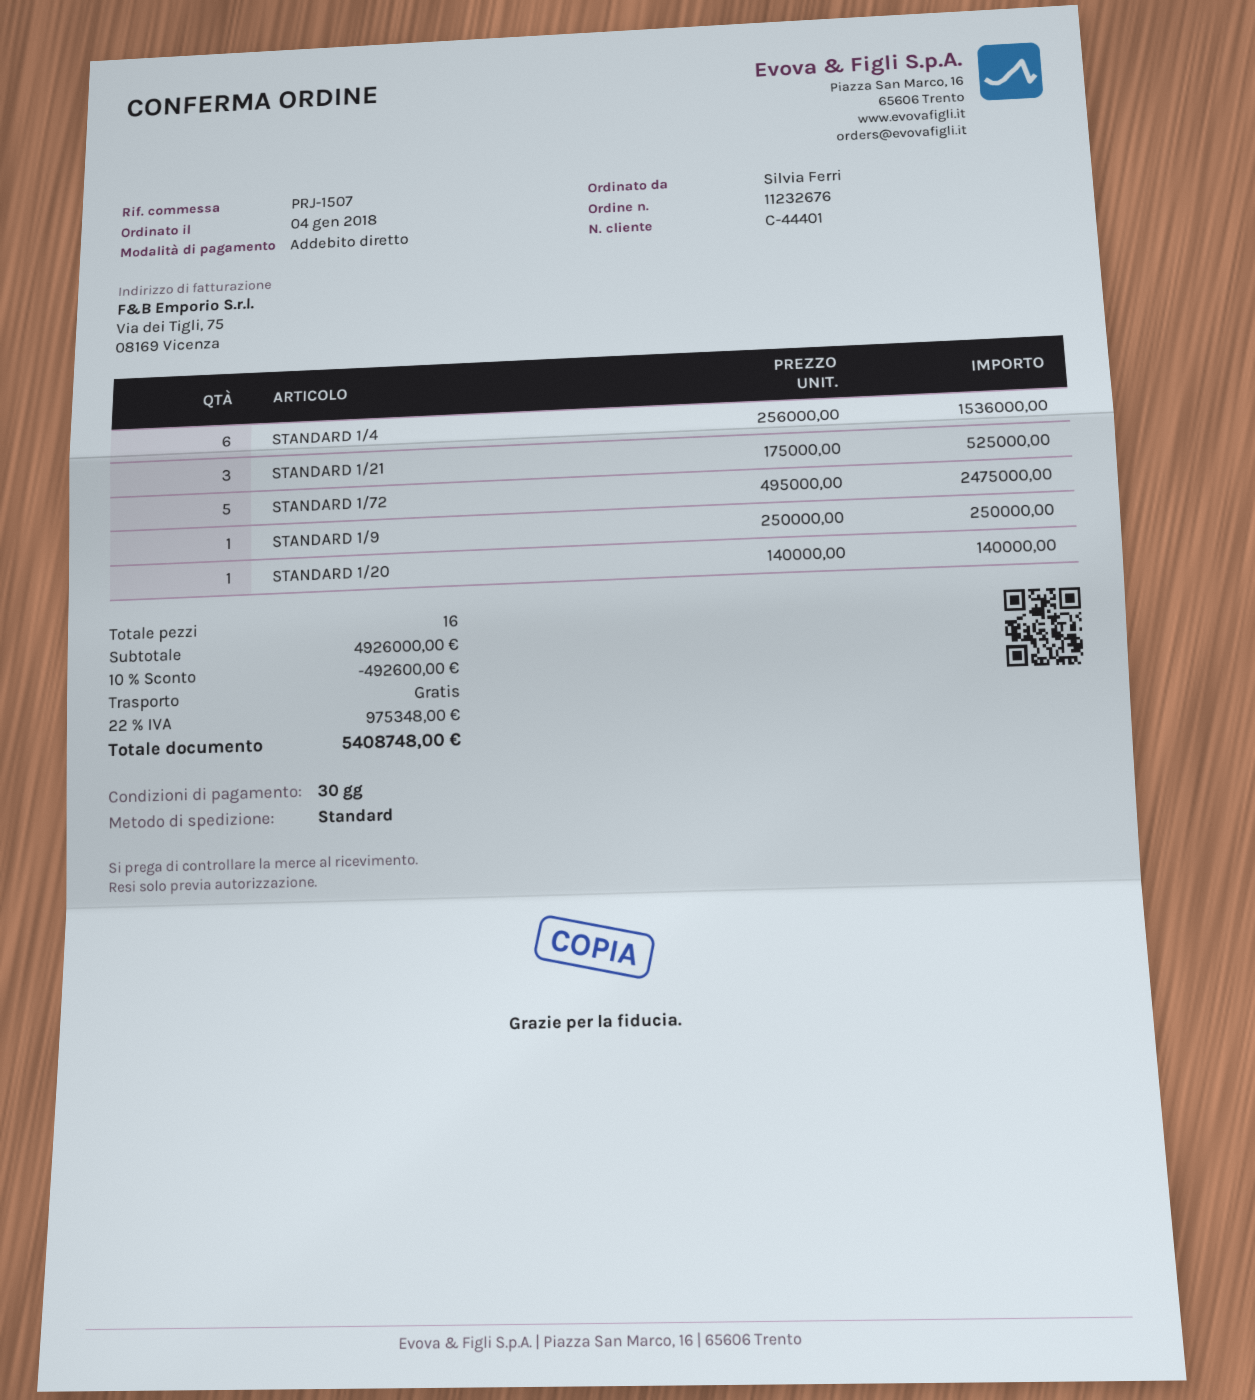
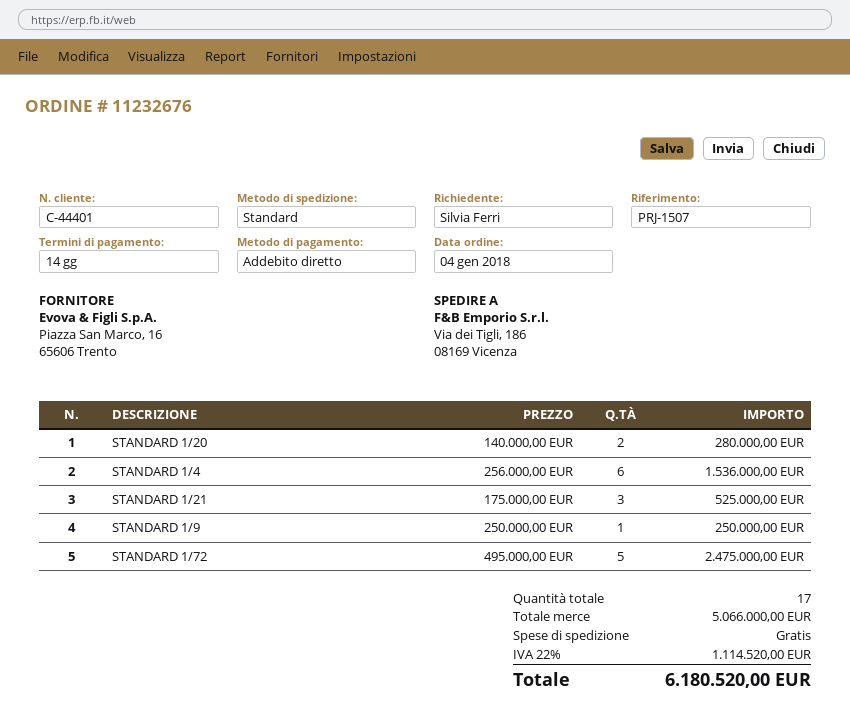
payment terms: 30 days -> 14 days
STANDARD 1/20: 1 x 140000.00 = 140000.00 -> 2 x 140000.00 = 280000.00
total quantity: 16 -> 17
subtotal: 4926000.00 -> 5066000.00
discount: 10% = 492600.00 -> none
tax: 22% = 975348.00 -> 22% = 1114520.00
total: 5408748.00 -> 6180520.00

